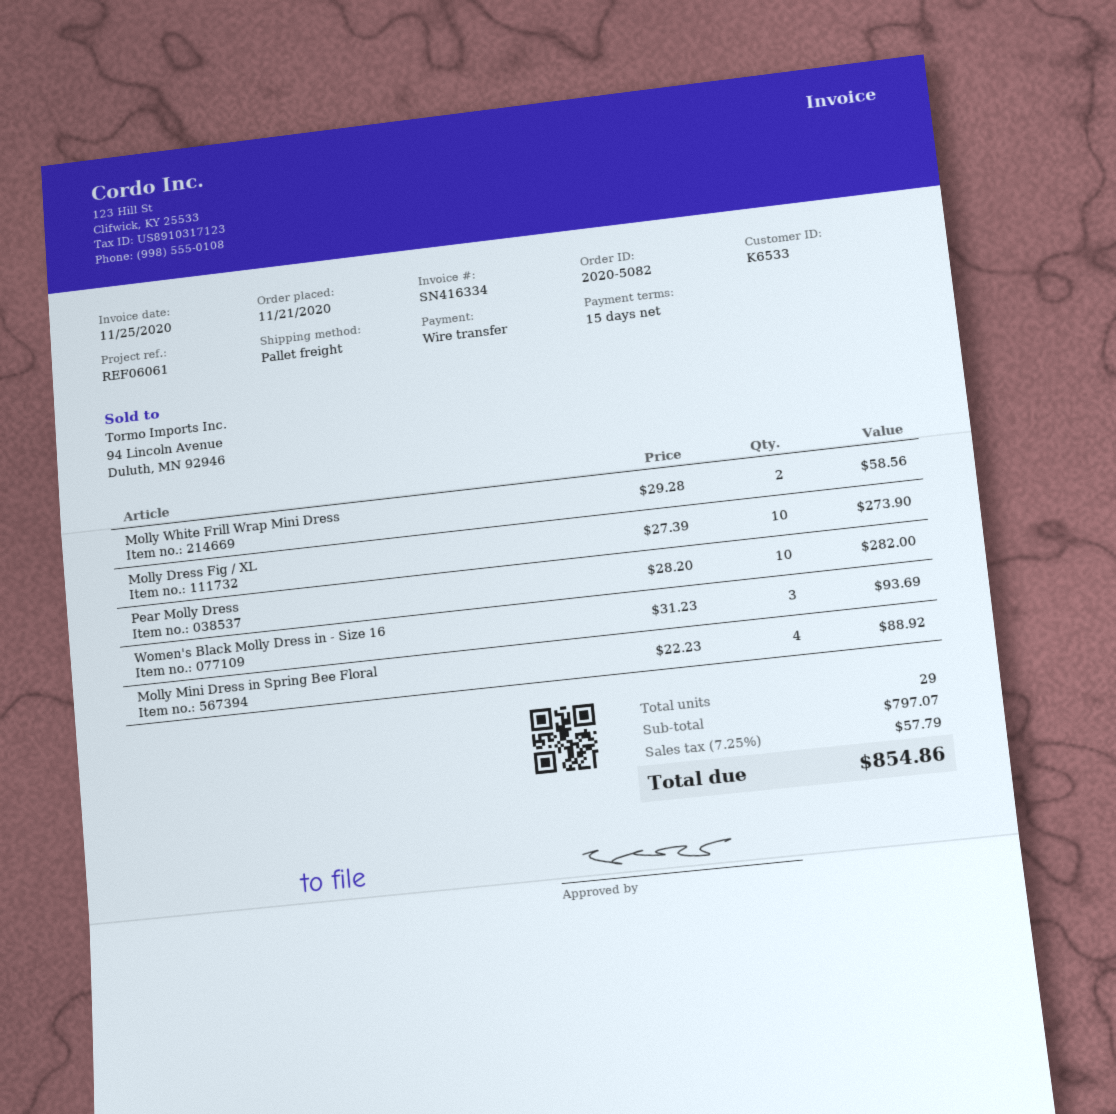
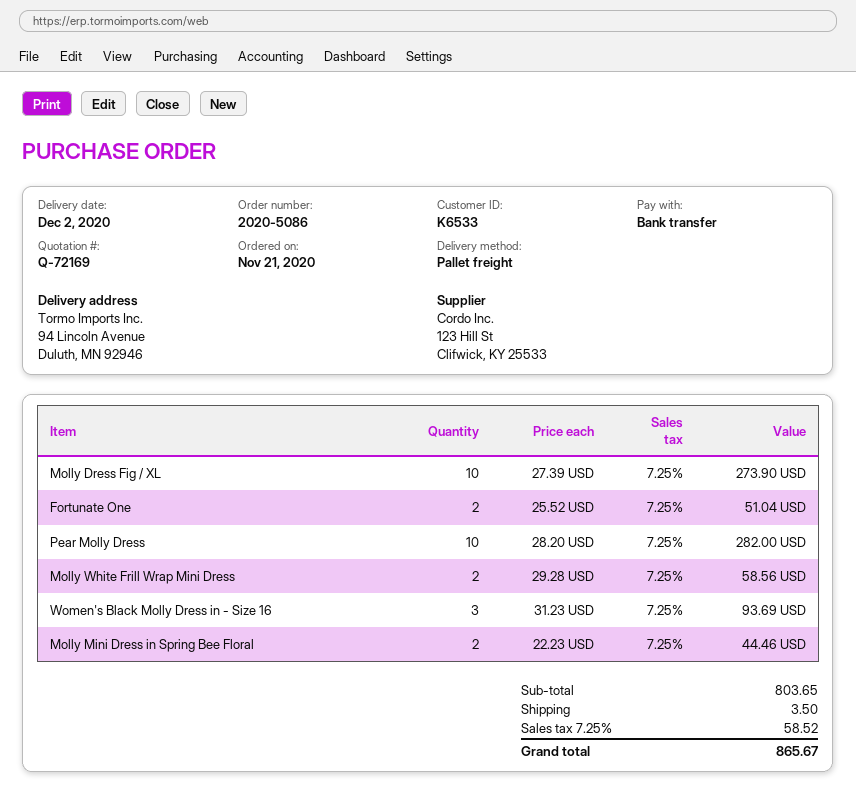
order number: 2020-5082 -> 2020-5086
Molly Mini Dress in Spring Bee Floral: 4 x 22.23 = 88.92 -> 2 x 22.23 = 44.46
Fortunate One: none -> 2 x 25.52 = 51.04
subtotal: 797.07 -> 803.65
shipping: none -> 3.50
tax: 7.25% = 57.79 -> 7.25% = 58.52
total: 854.86 -> 865.67

